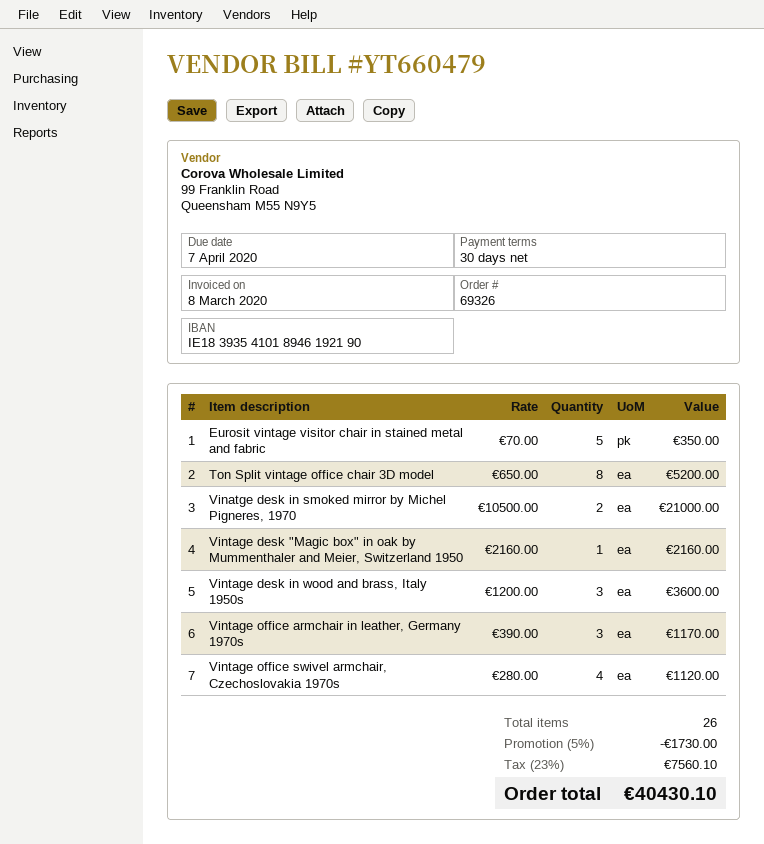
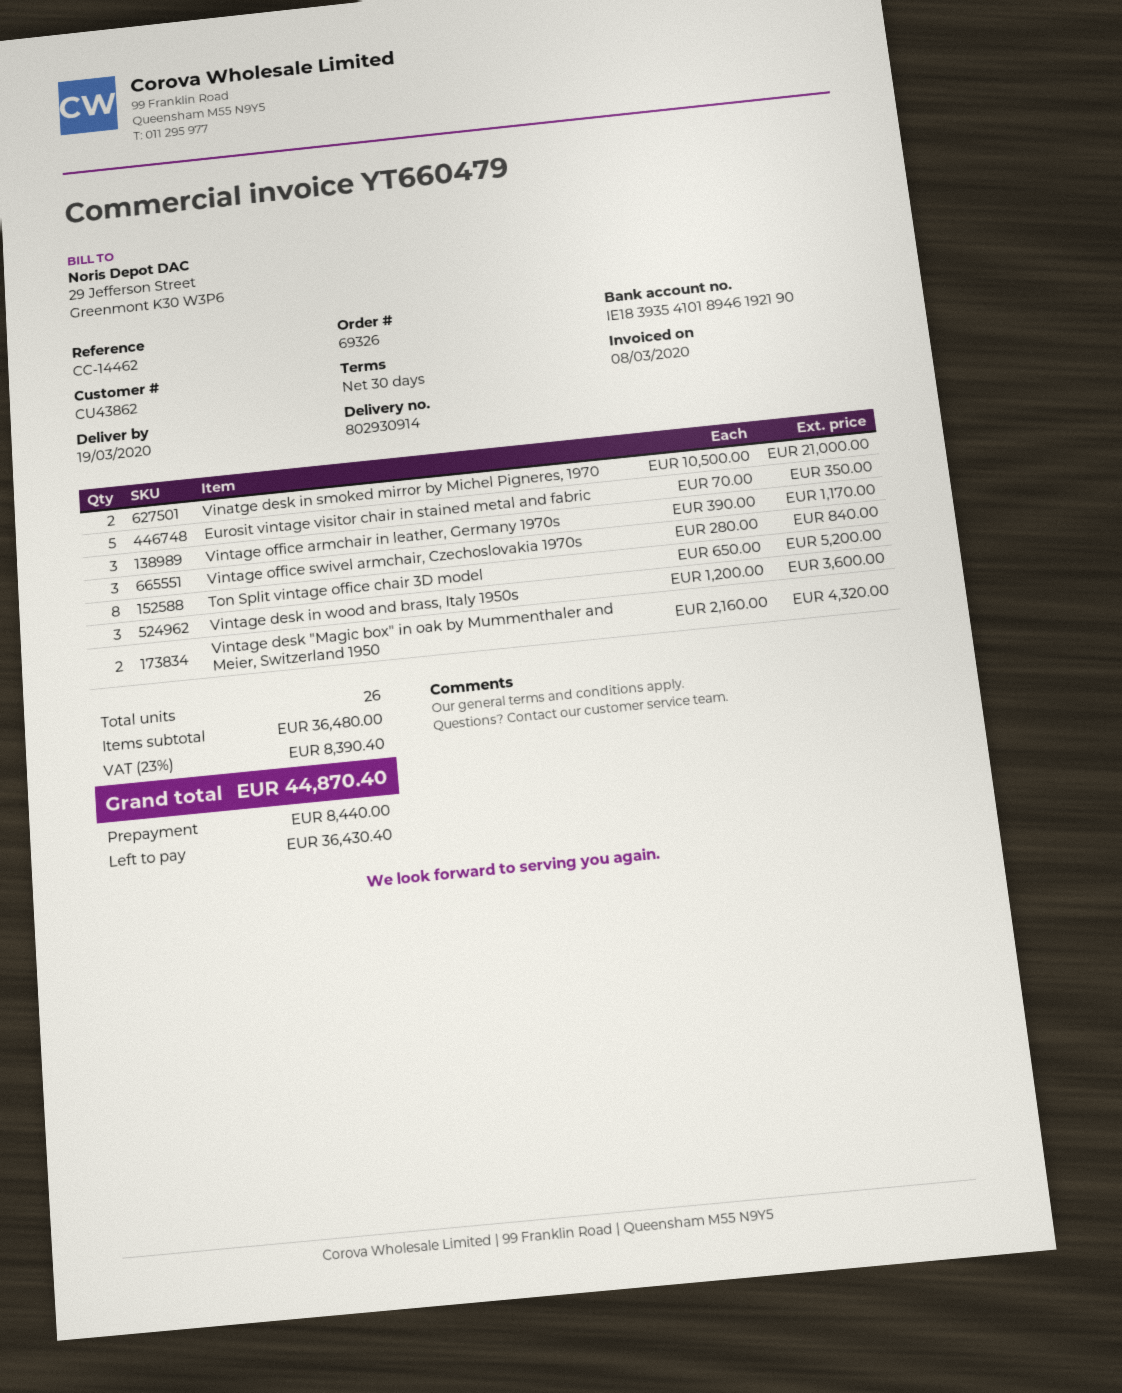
Vintage desk "Magic box" in oak by Mummenthaler and Meier, Switzerland 1950: 1 x 2160.00 = 2160.00 -> 2 x 2160.00 = 4320.00
Vintage office swivel armchair, Czechoslovakia 1970s: 4 x 280.00 = 1120.00 -> 3 x 280.00 = 840.00
discount: 5% = 1730.00 -> none
tax: 23% = 7560.10 -> 23% = 8390.40
total: 40430.10 -> 44870.40

